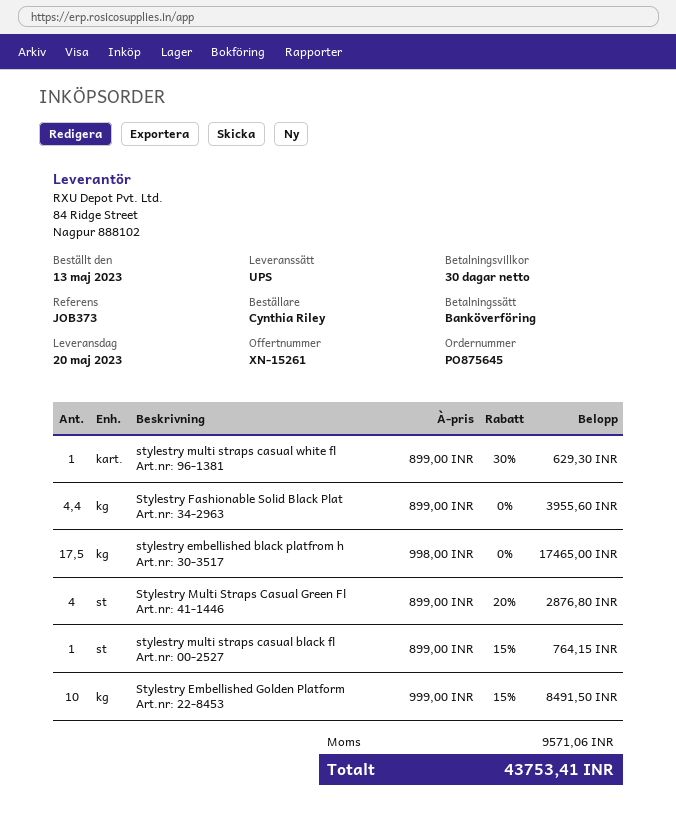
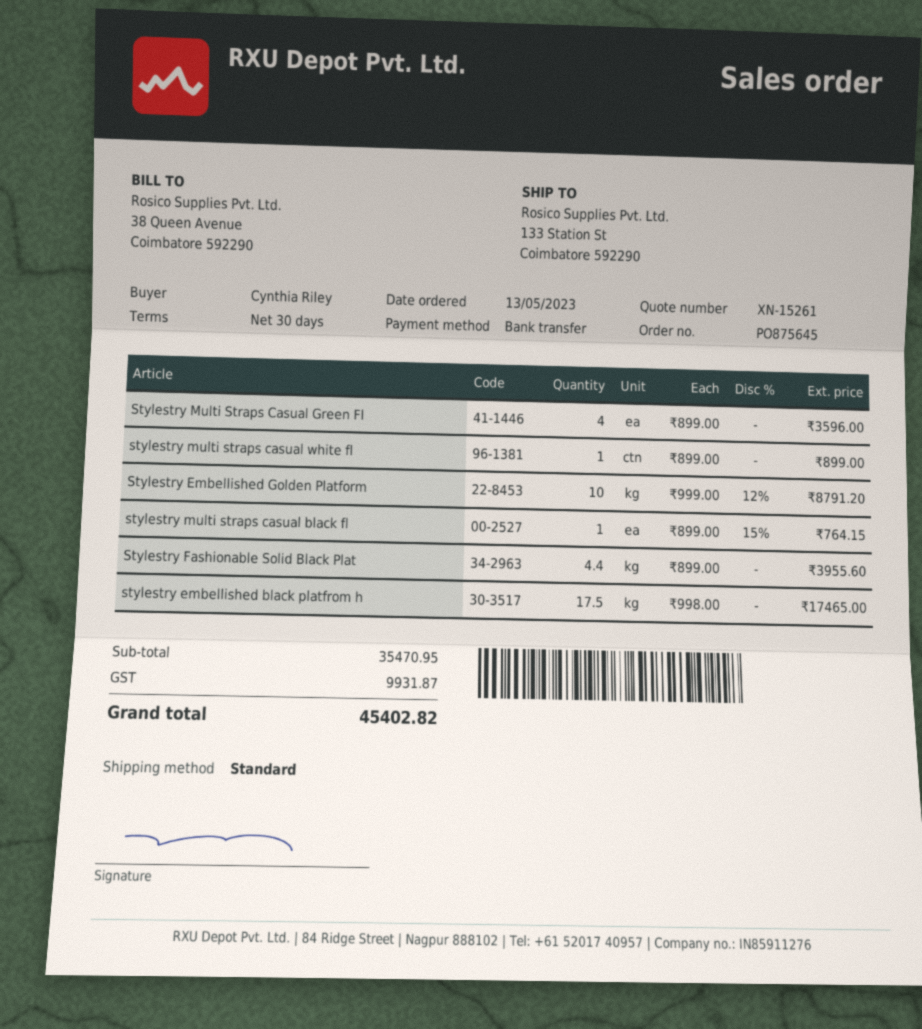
shipping method: UPS -> standard
stylestry multi straps casual white fl: 1 x 899.00 - 30% = 629.30 -> 1 x 899.00 = 899.00
Stylestry Multi Straps Casual Green Fl: 4 x 899.00 - 20% = 2876.80 -> 4 x 899.00 = 3596.00
Stylestry Embellished Golden Platform: 10 x 999.00 - 15% = 8491.50 -> 10 x 999.00 - 12% = 8791.20
tax: 9571.06 -> 9931.87
total: 43753.41 -> 45402.82

